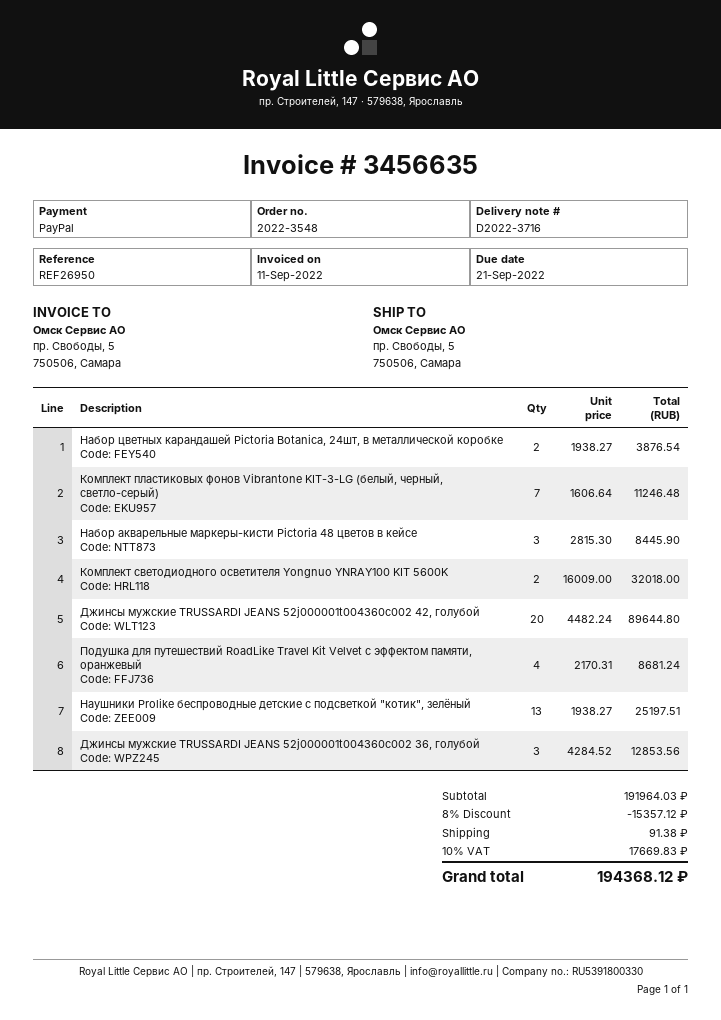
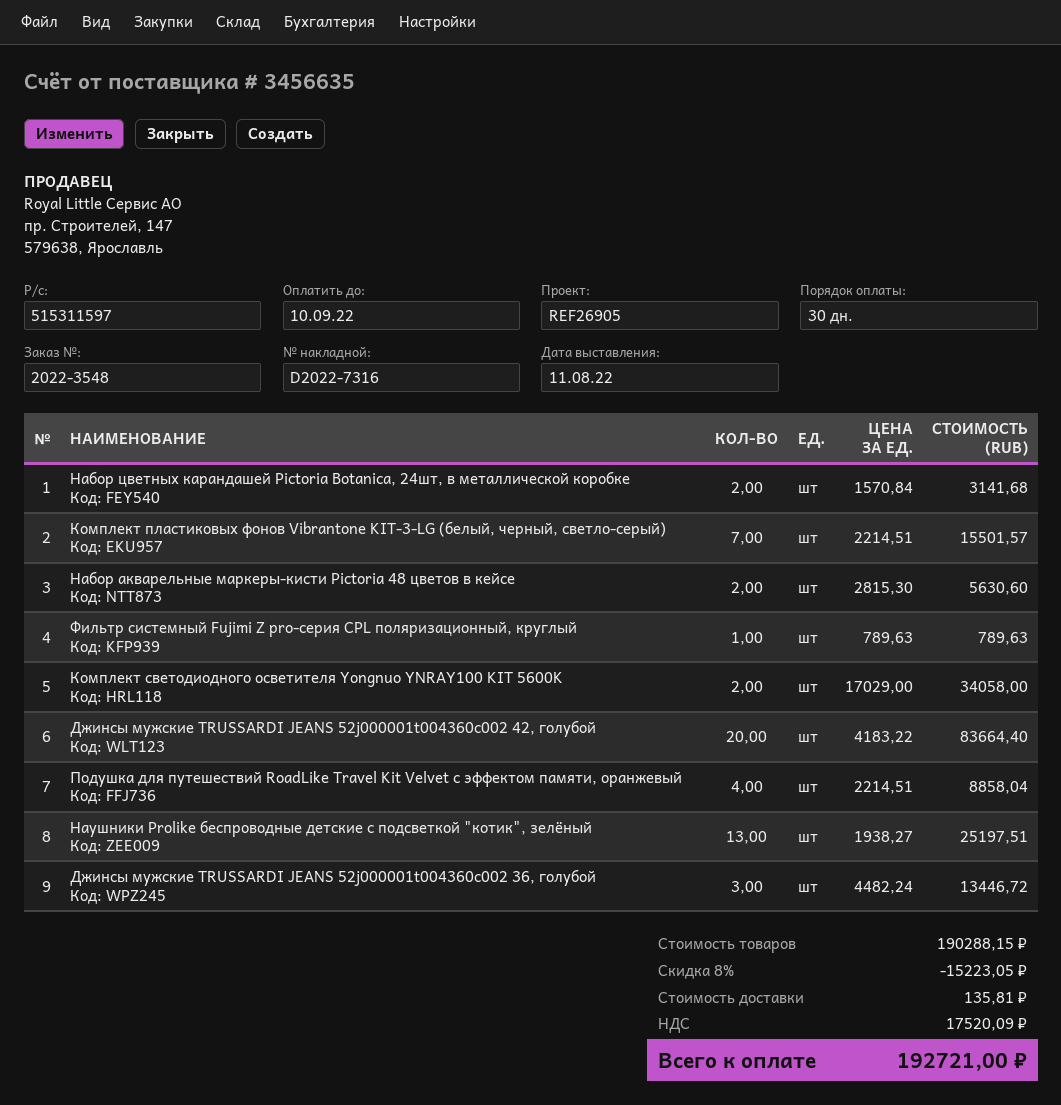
delivery note number: D2022-3716 -> D2022-7316
invoice date: 2022-09-11 -> 2022-08-11
due date: 2022-09-21 -> 2022-09-10
reference: REF26950 -> REF26905
Набор цветных карандашей Pictoria Botanica, 24шт, в металлической коробке: 2 x 1938.27 = 3876.54 -> 2 x 1570.84 = 3141.68
Комплект пластиковых фонов Vibrantone KIT-3-LG (белый, черный, светло-серый): 7 x 1606.64 = 11246.48 -> 7 x 2214.51 = 15501.57
Набор акварельные маркеры-кисти Pictoria 48 цветов в кейсе: 3 x 2815.30 = 8445.90 -> 2 x 2815.30 = 5630.60
Комплект светодиодного осветителя Yongnuo YNRAY100 KIT 5600K: 2 x 16009.00 = 32018.00 -> 2 x 17029.00 = 34058.00
Джинсы мужские TRUSSARDI JEANS 52j000001t004360c002 42, голубой: 20 x 4482.24 = 89644.80 -> 20 x 4183.22 = 83664.40
Подушка для путешествий RoadLike Travel Kit Velvet с эффектом памяти, оранжевый: 4 x 2170.31 = 8681.24 -> 4 x 2214.51 = 8858.04
Джинсы мужские TRUSSARDI JEANS 52j000001t004360c002 36, голубой: 3 x 4284.52 = 12853.56 -> 3 x 4482.24 = 13446.72
Фильтр системный Fujimi Z pro-серия CPL поляризационный, круглый: none -> 1 x 789.63 = 789.63
subtotal: 191964.03 -> 190288.15
discount: 8% = 15357.12 -> 8% = 15223.05
shipping: 91.38 -> 135.81
tax: 17669.83 -> 17520.09
total: 194368.12 -> 192721.00

